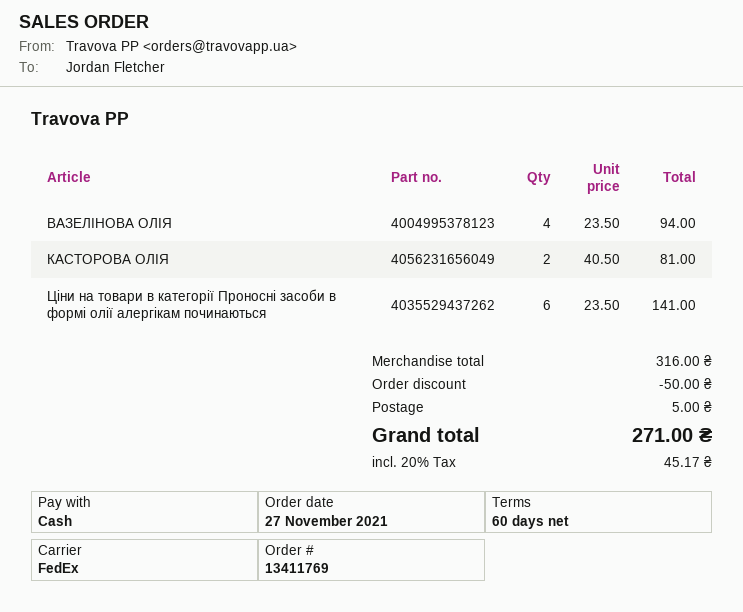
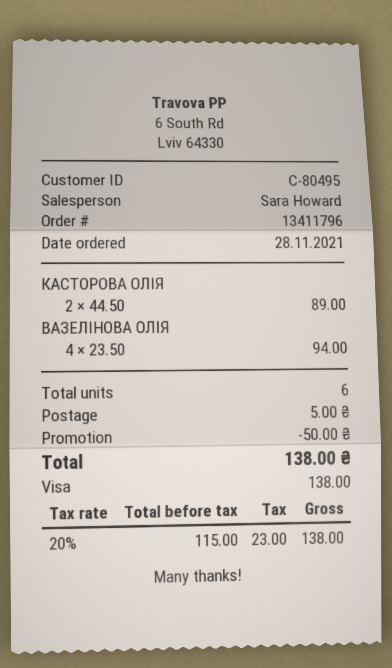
order number: 13411769 -> 13411796
order date: 2021-11-27 -> 2021-11-28
payment method: cash -> Visa
КАСТОРОВА ОЛІЯ: 2 x 40.50 = 81.00 -> 2 x 44.50 = 89.00
Ціни на товари в категорії Проносні засоби в формі олії алергікам починаються: 6 x 23.50 = 141.00 -> none
tax: 20% = 45.17 -> 20% = 23.00
total: 271.00 -> 138.00

